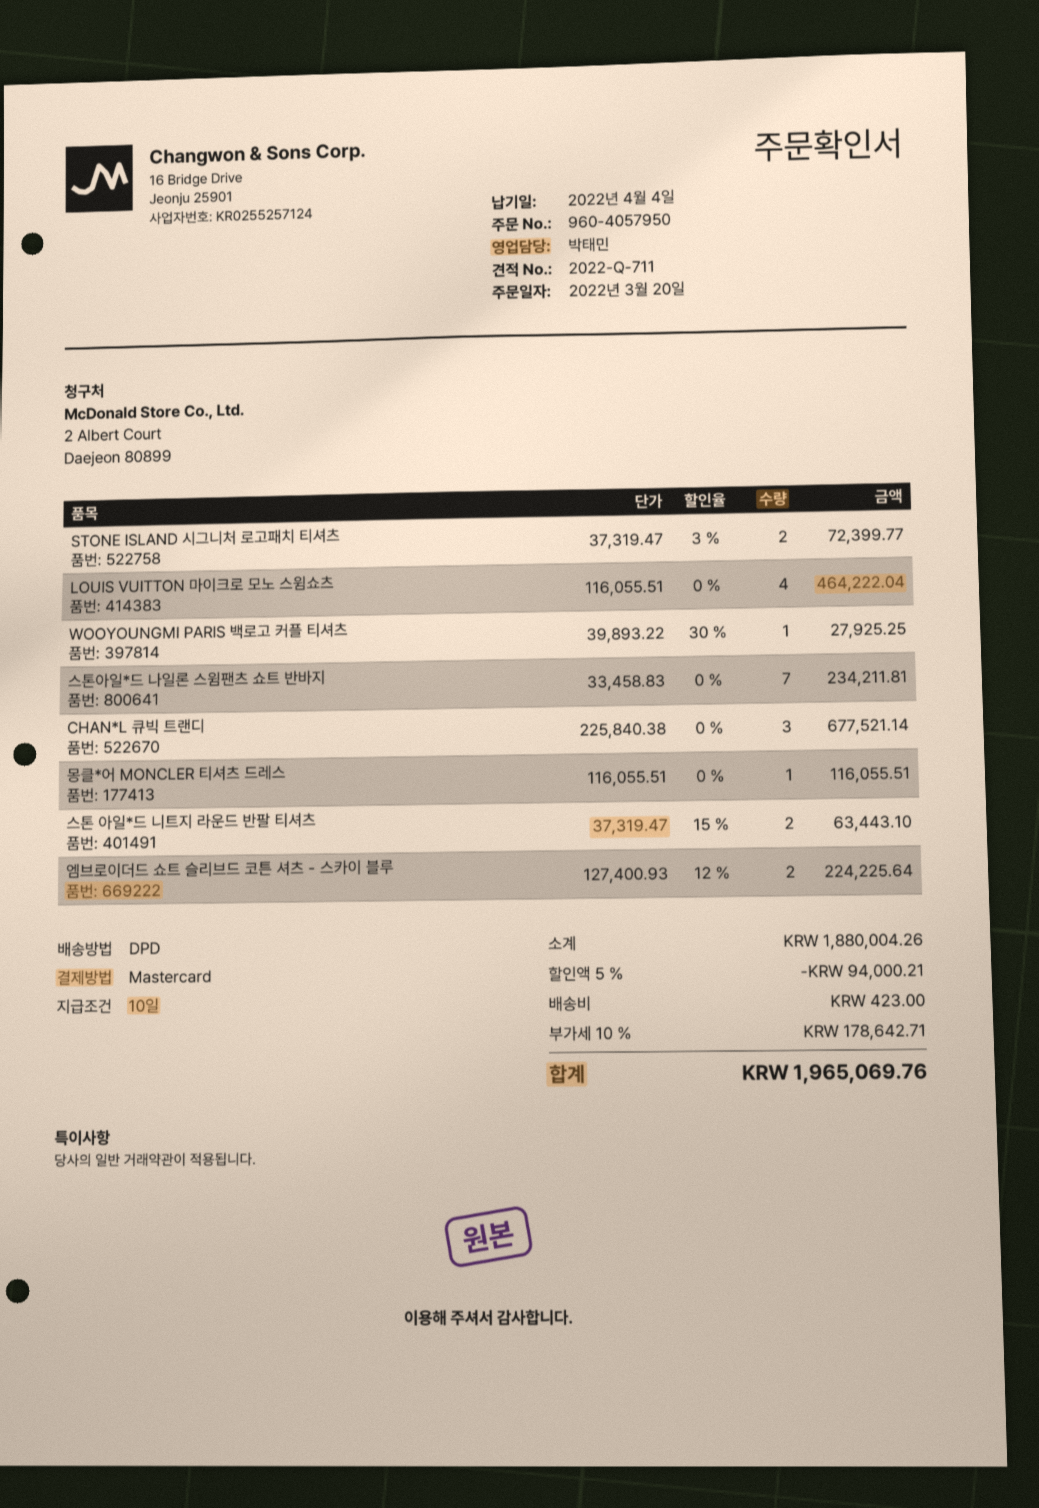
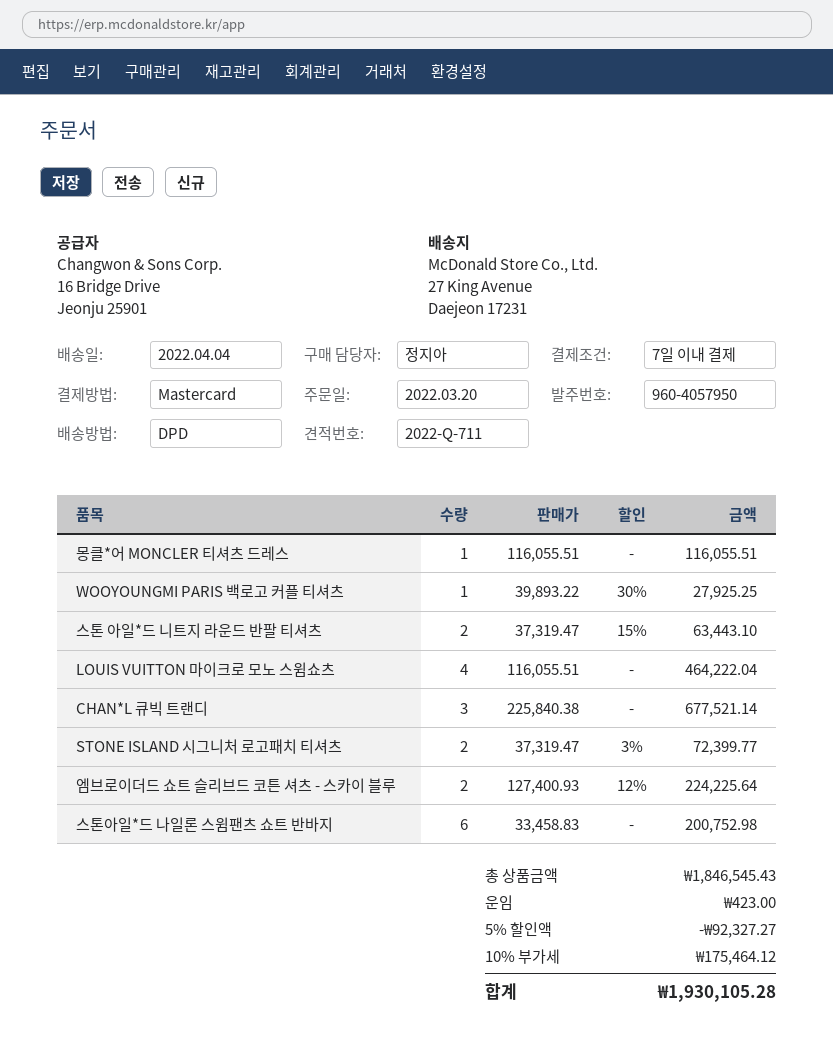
payment terms: 10 days -> 7 days
스톤아일*드 나일론 스윔팬츠 쇼트 반바지: 7 x 33458.83 = 234211.81 -> 6 x 33458.83 = 200752.98
subtotal: 1880004.26 -> 1846545.43
discount: 5% = 94000.21 -> 5% = 92327.27
tax: 10% = 178642.71 -> 10% = 175464.12
total: 1965069.76 -> 1930105.28

